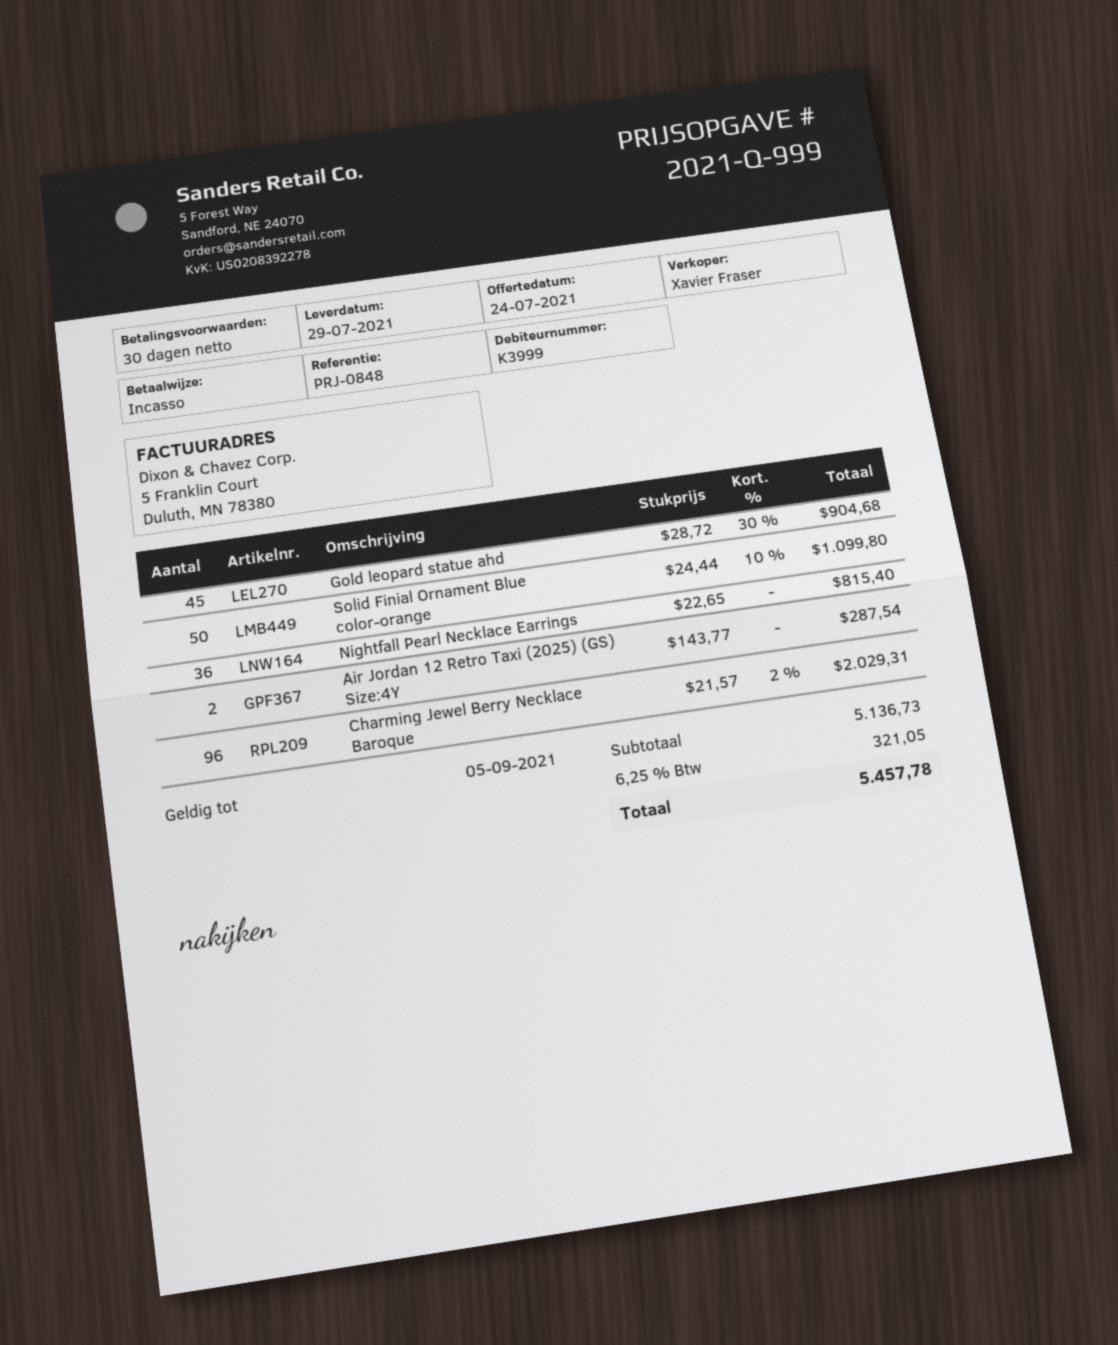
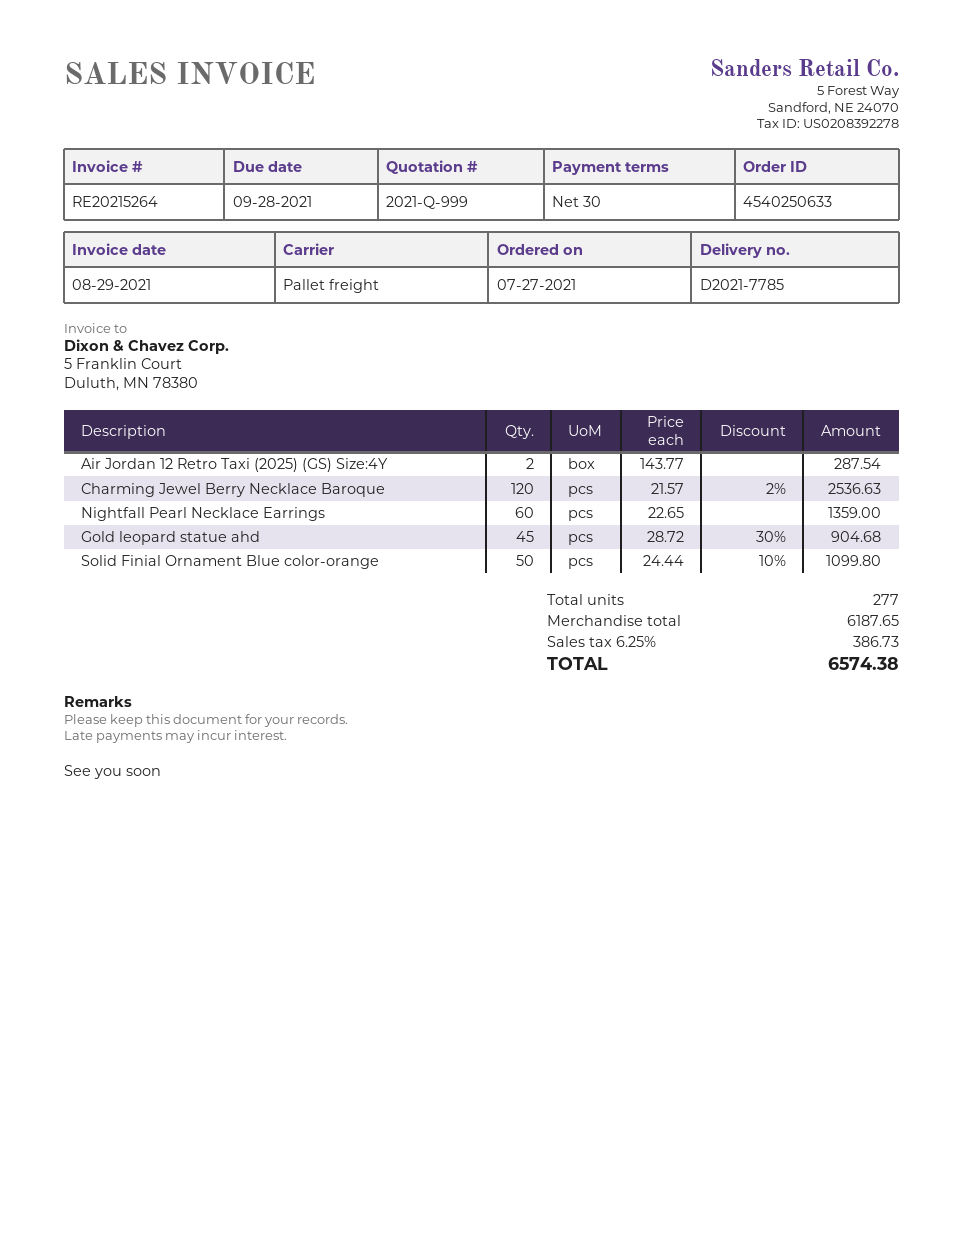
Nightfall Pearl Necklace Earrings: 36 x 22.65 = 815.40 -> 60 x 22.65 = 1359.00
Charming Jewel Berry Necklace Baroque: 96 x 21.57 - 2% = 2029.31 -> 120 x 21.57 - 2% = 2536.63
subtotal: 5136.73 -> 6187.65
tax: 6.25% = 321.05 -> 6.25% = 386.73
total: 5457.78 -> 6574.38

